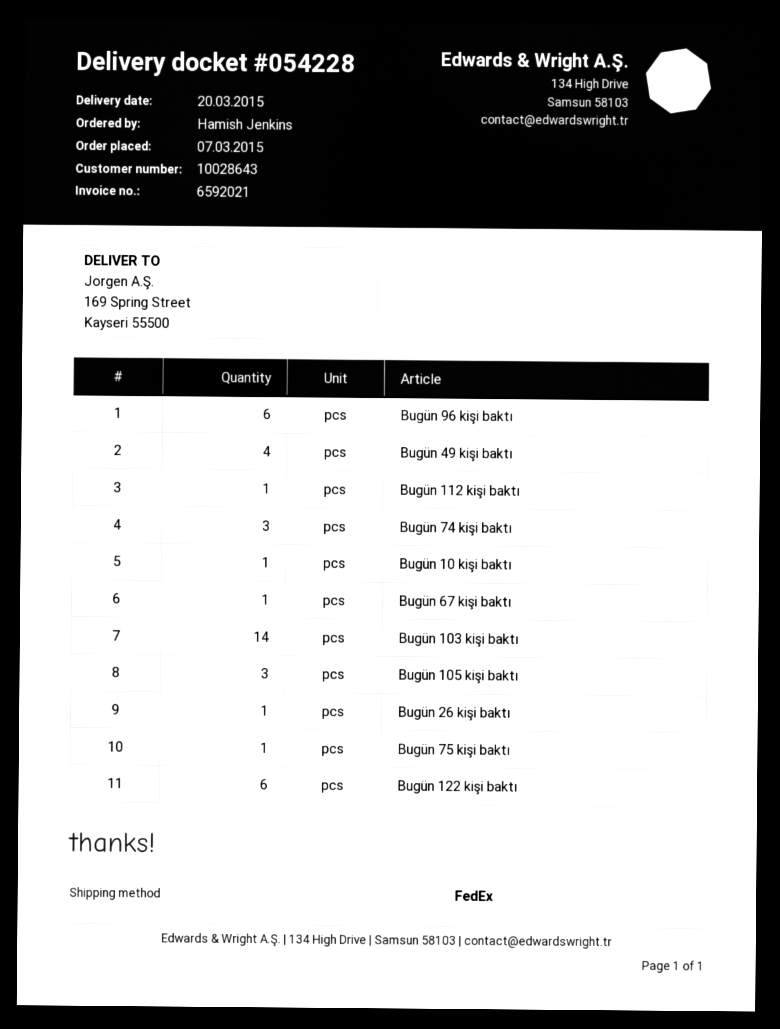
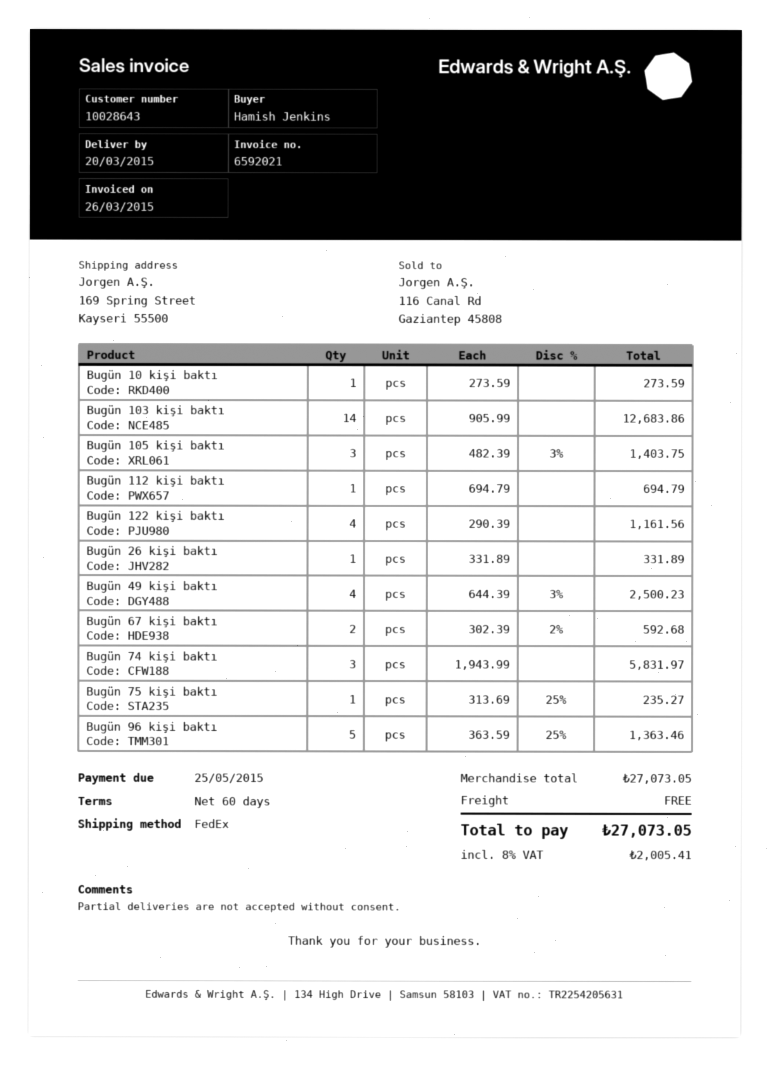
Bugün 96 kişi baktı: 6 -> 5
Bugün 67 kişi baktı: 1 -> 2
Bugün 122 kişi baktı: 6 -> 4

